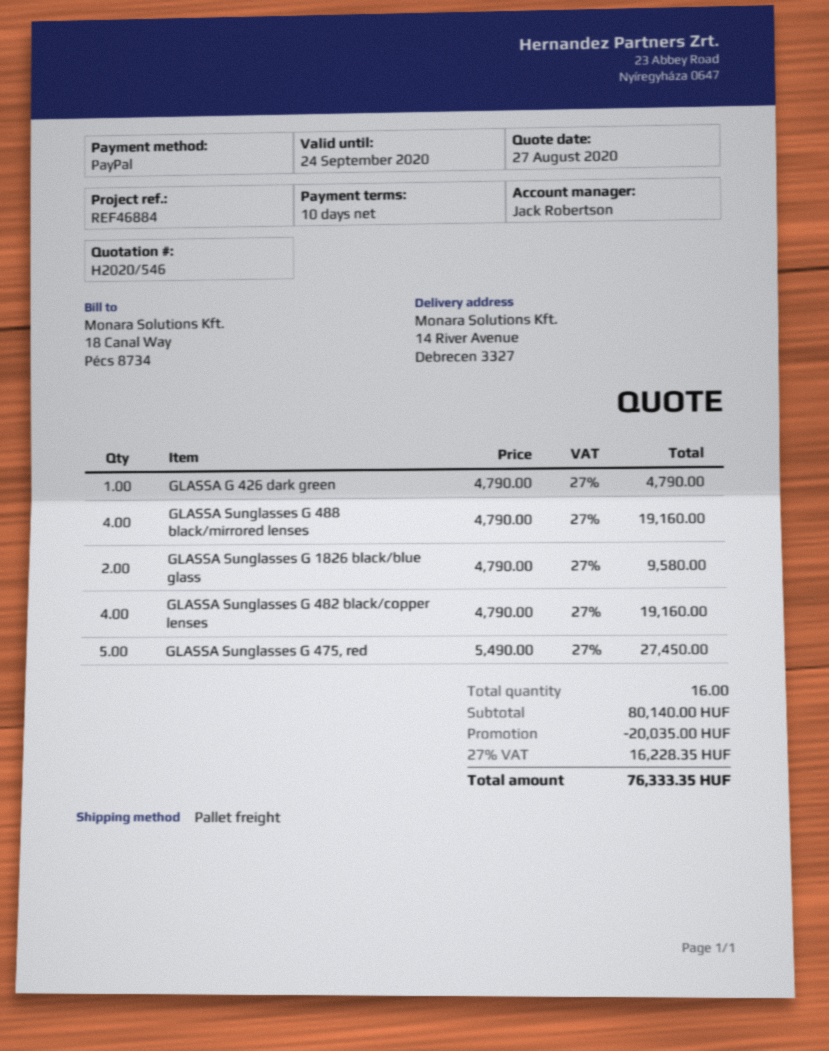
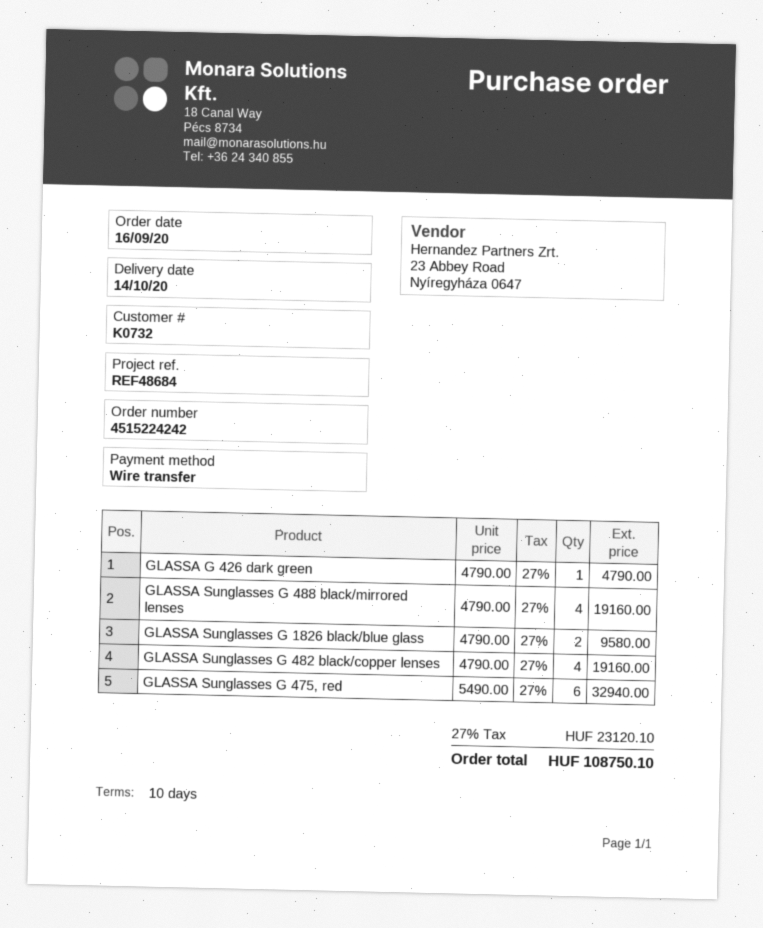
reference: REF46884 -> REF48684
payment method: PayPal -> bank transfer
GLASSA Sunglasses G 475, red: 5 x 5490.00 = 27450.00 -> 6 x 5490.00 = 32940.00
discount: 20035.00 -> none
tax: 27% = 16228.35 -> 27% = 23120.10
total: 76333.35 -> 108750.10

